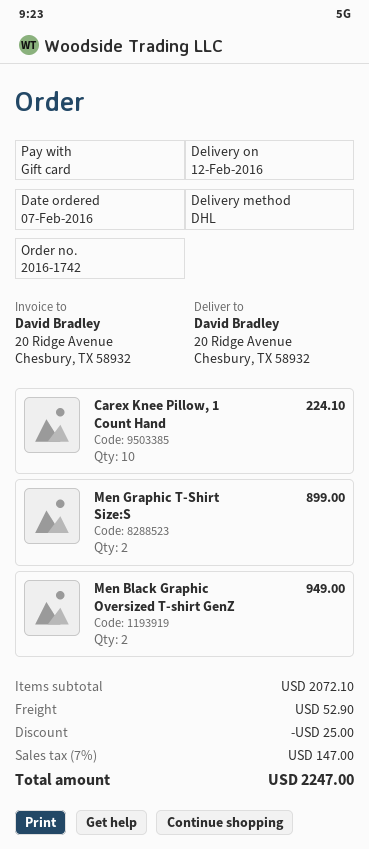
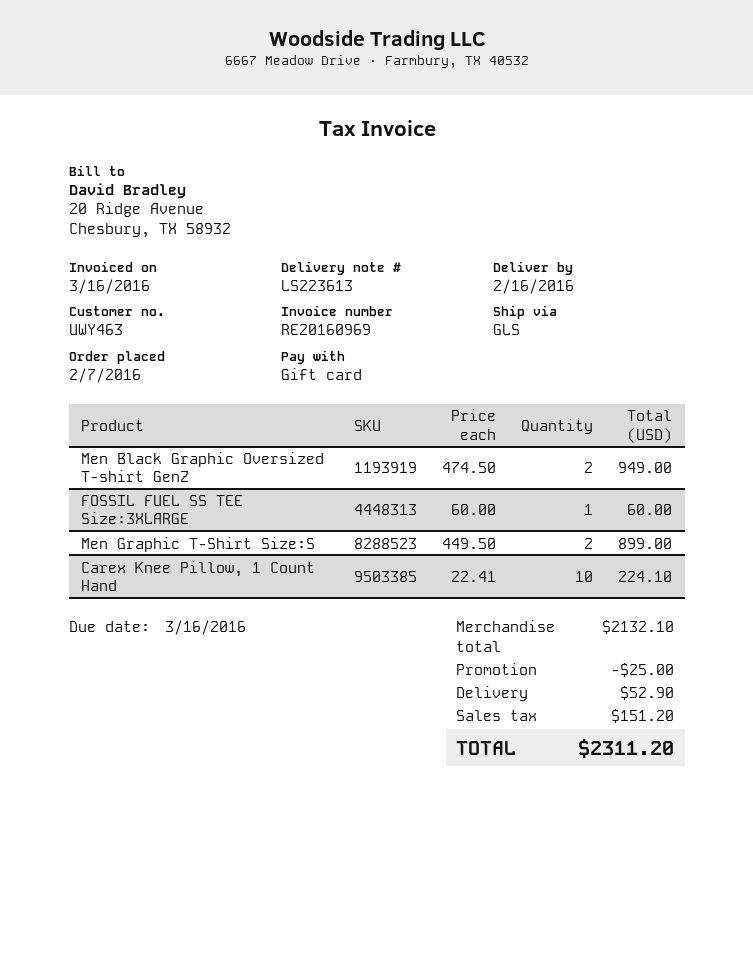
delivery date: 2016-02-12 -> 2016-02-16
shipping method: DHL -> GLS
FOSSIL FUEL SS TEE Size:3XLARGE: none -> 1 for 60.00
subtotal: 2072.10 -> 2132.10
tax: 147.00 -> 151.20
total: 2247.00 -> 2311.20

